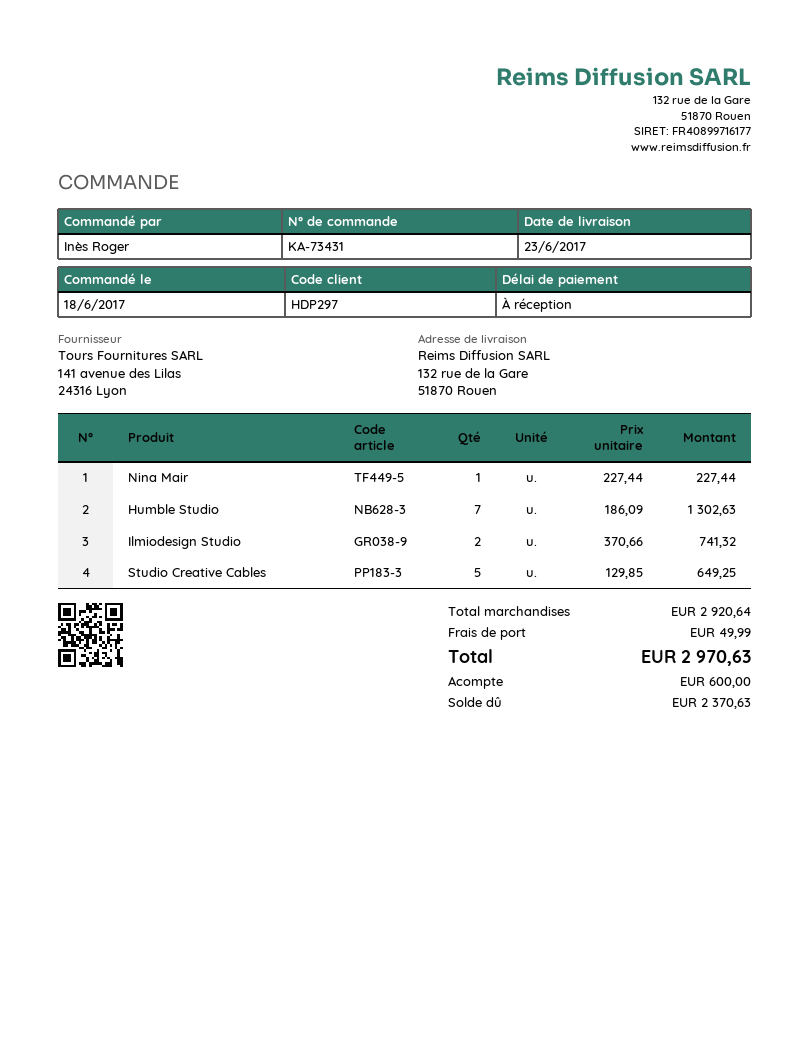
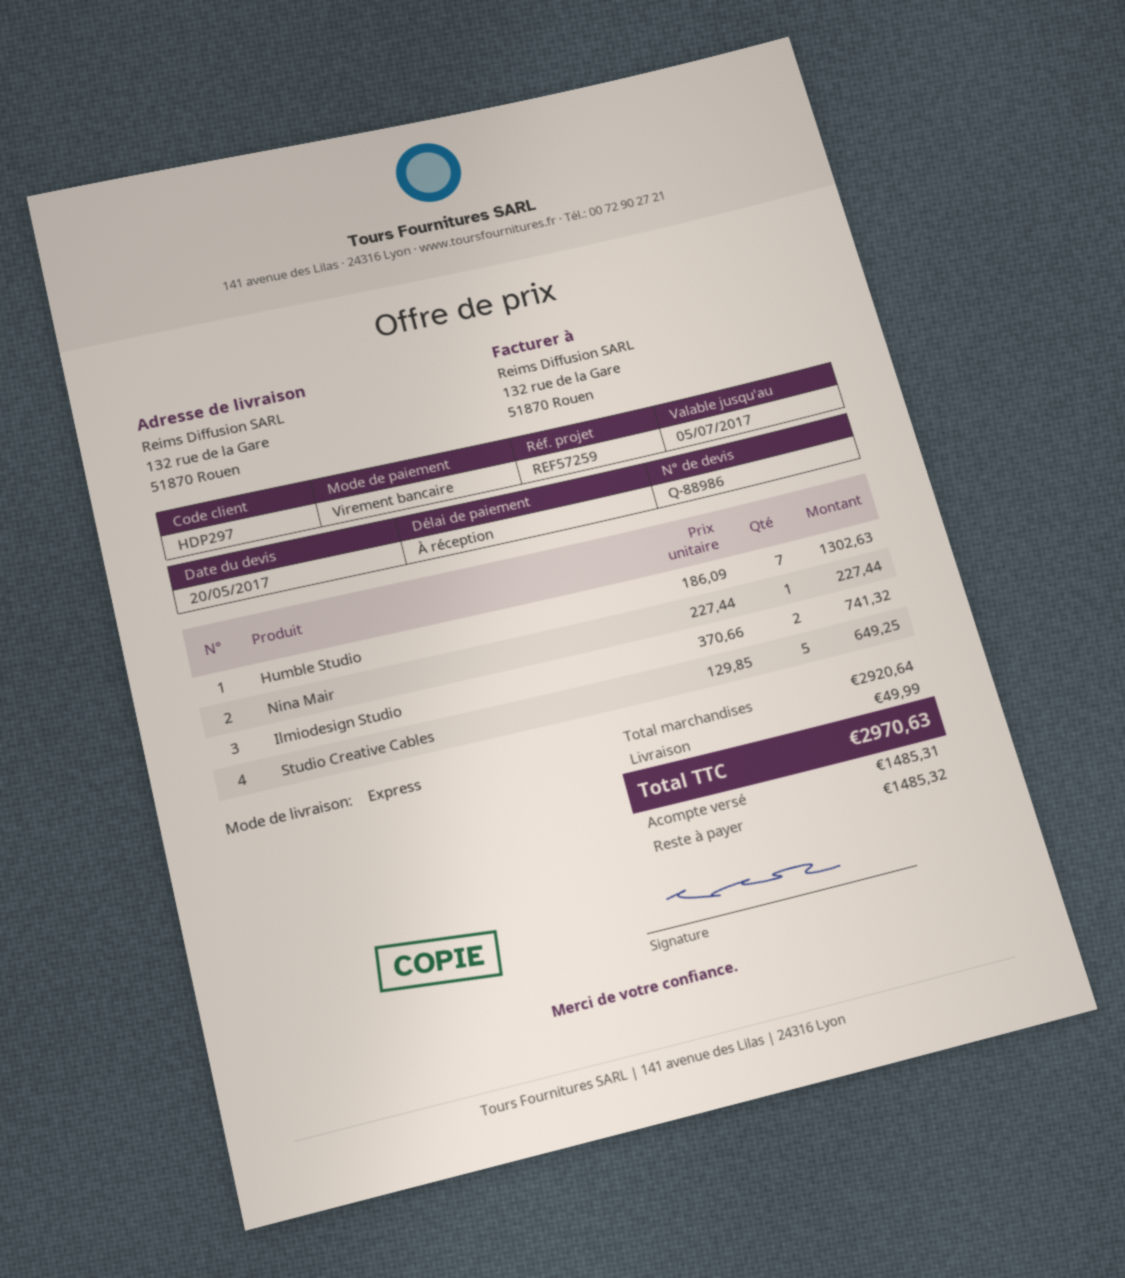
deposit: 600.00 -> 1485.31
balance: 2370.63 -> 1485.32

